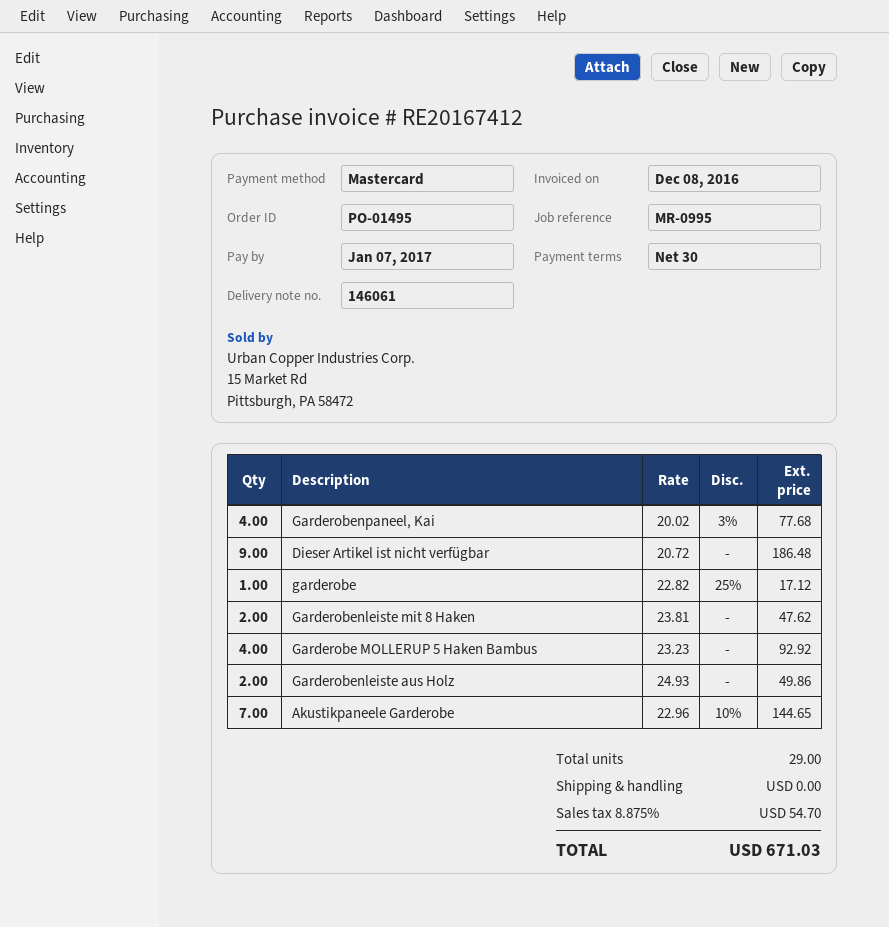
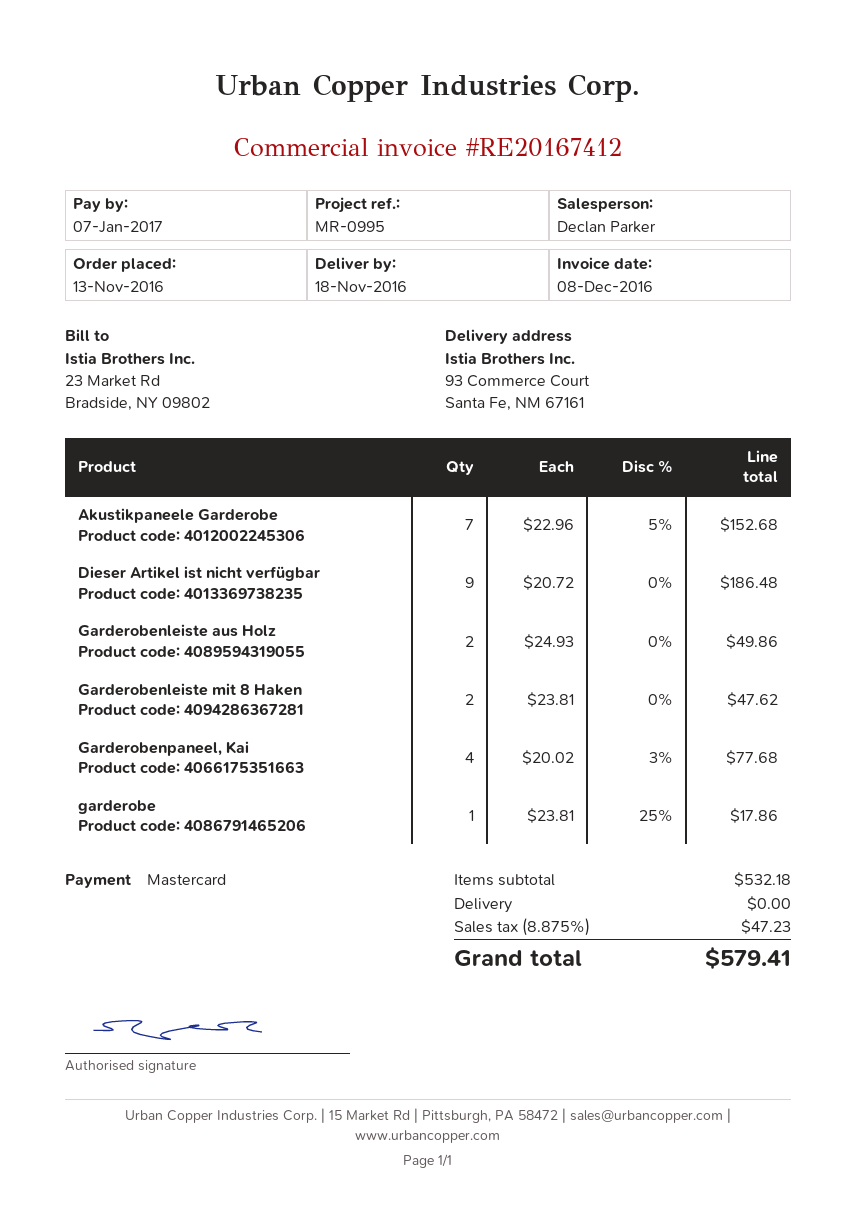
garderobe: 1 x 22.82 - 25% = 17.12 -> 1 x 23.81 - 25% = 17.86
Garderobe MOLLERUP 5 Haken Bambus: 4 x 23.23 = 92.92 -> none
Akustikpaneele Garderobe: 7 x 22.96 - 10% = 144.65 -> 7 x 22.96 - 5% = 152.68
tax: 8.875% = 54.70 -> 8.875% = 47.23
total: 671.03 -> 579.41

